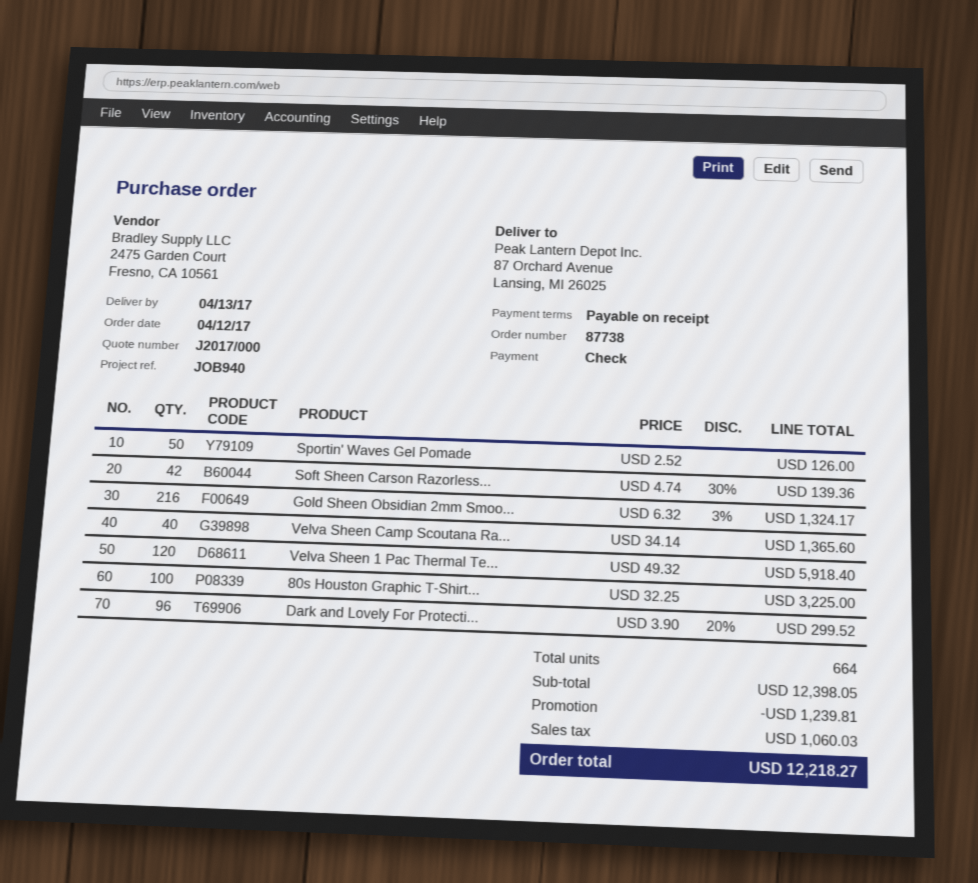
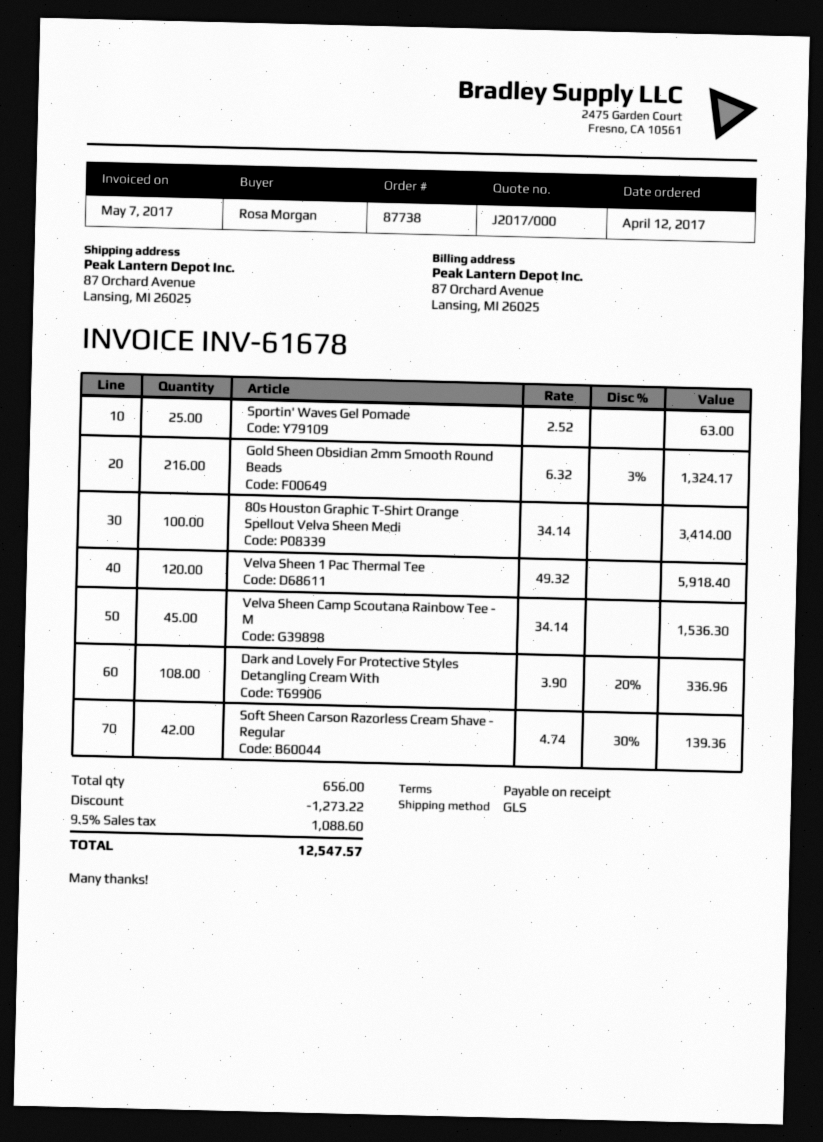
Sportin' Waves Gel Pomade: 50 x 2.52 = 126.00 -> 25 x 2.52 = 63.00
Velva Sheen Camp Scoutana Ra...: 40 x 34.14 = 1365.60 -> 45 x 34.14 = 1536.30
80s Houston Graphic T-Shirt...: 100 x 32.25 = 3225.00 -> 100 x 34.14 = 3414.00
Dark and Lovely For Protecti...: 96 x 3.90 - 20% = 299.52 -> 108 x 3.90 - 20% = 336.96
total quantity: 664 -> 656
discount: 1239.81 -> 1273.22
tax: 1060.03 -> 1088.60
total: 12218.27 -> 12547.57

